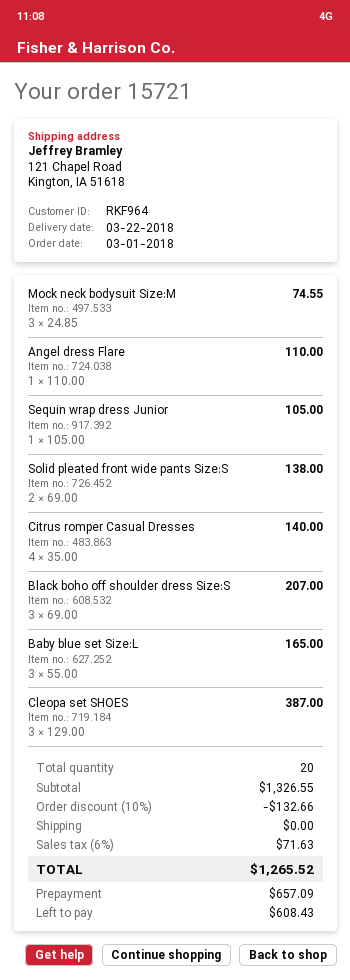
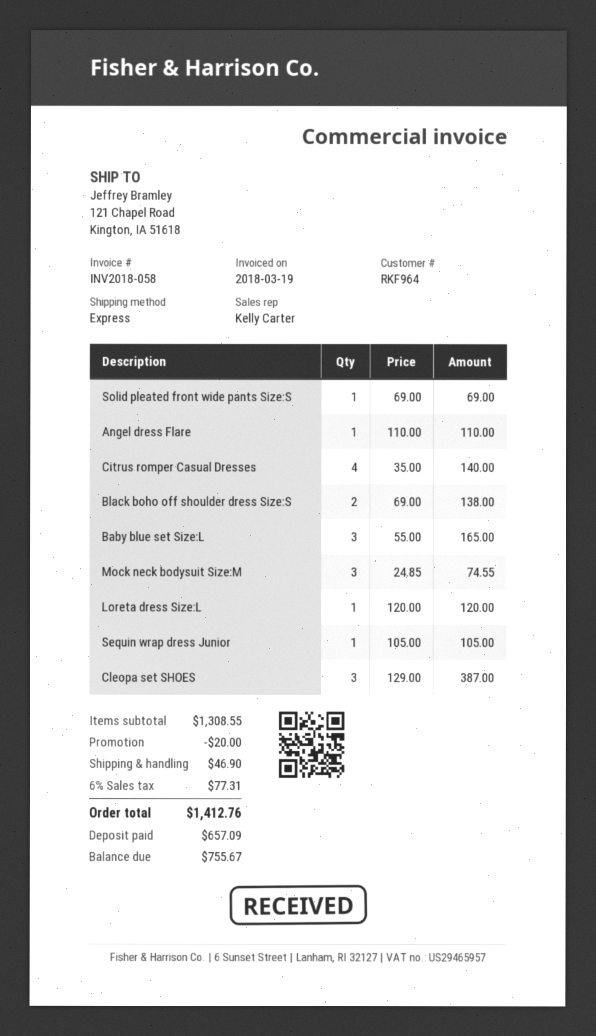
Solid pleated front wide pants Size:S: 2 x 69.00 = 138.00 -> 1 x 69.00 = 69.00
Black boho off shoulder dress Size:S: 3 x 69.00 = 207.00 -> 2 x 69.00 = 138.00
Loreta dress Size:L: none -> 1 x 120.00 = 120.00
subtotal: 1326.55 -> 1308.55
discount: 132.66 -> 20.00
shipping: 0.00 -> 46.90
tax: 6% = 71.63 -> 6% = 77.31
total: 1265.52 -> 1412.76
balance: 608.43 -> 755.67

